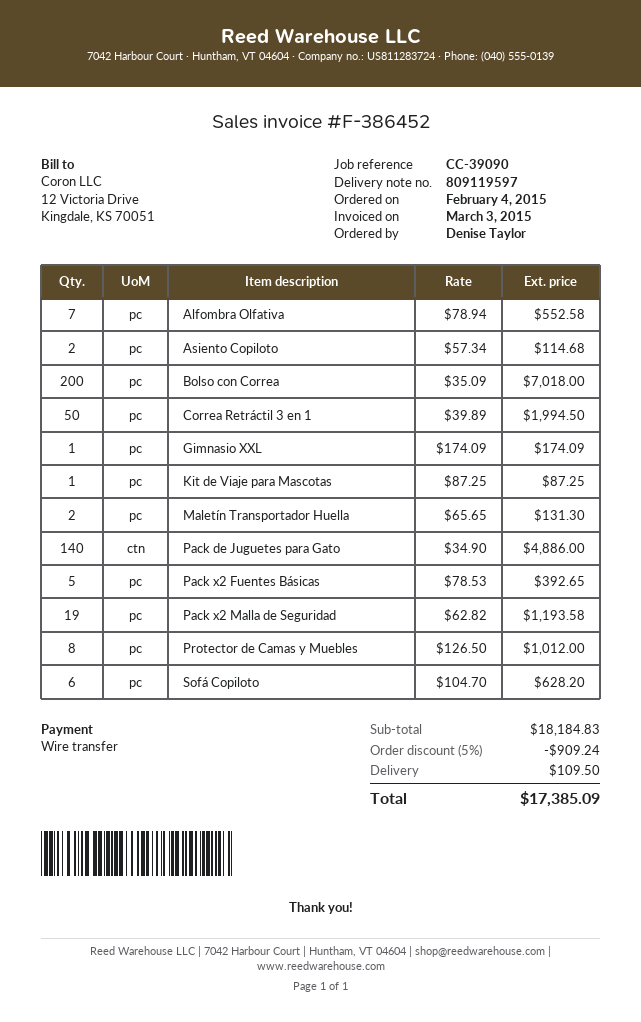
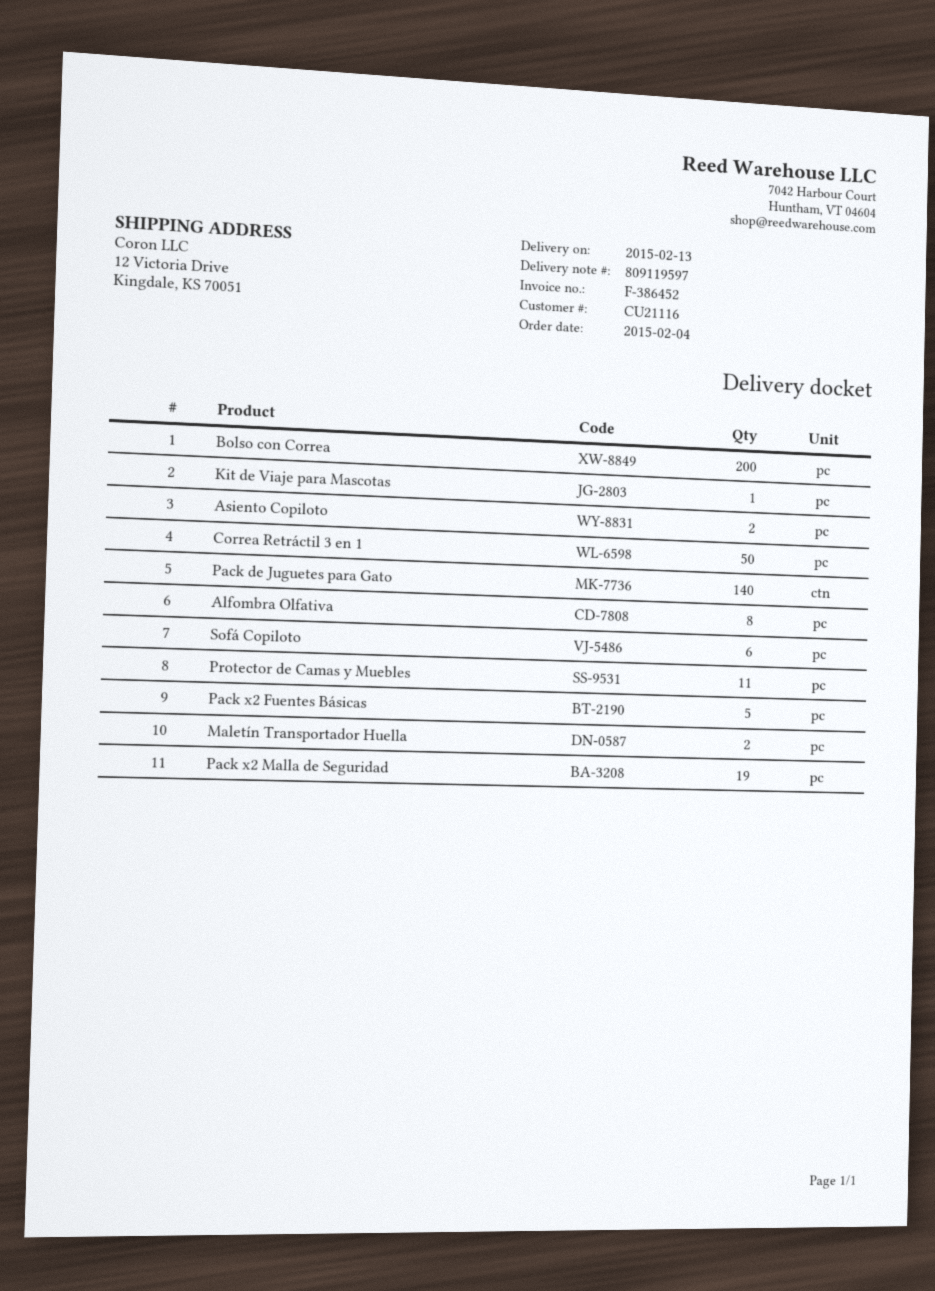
Alfombra Olfativa: 7 -> 8
Gimnasio XXL: 1 -> none
Protector de Camas y Muebles: 8 -> 11

